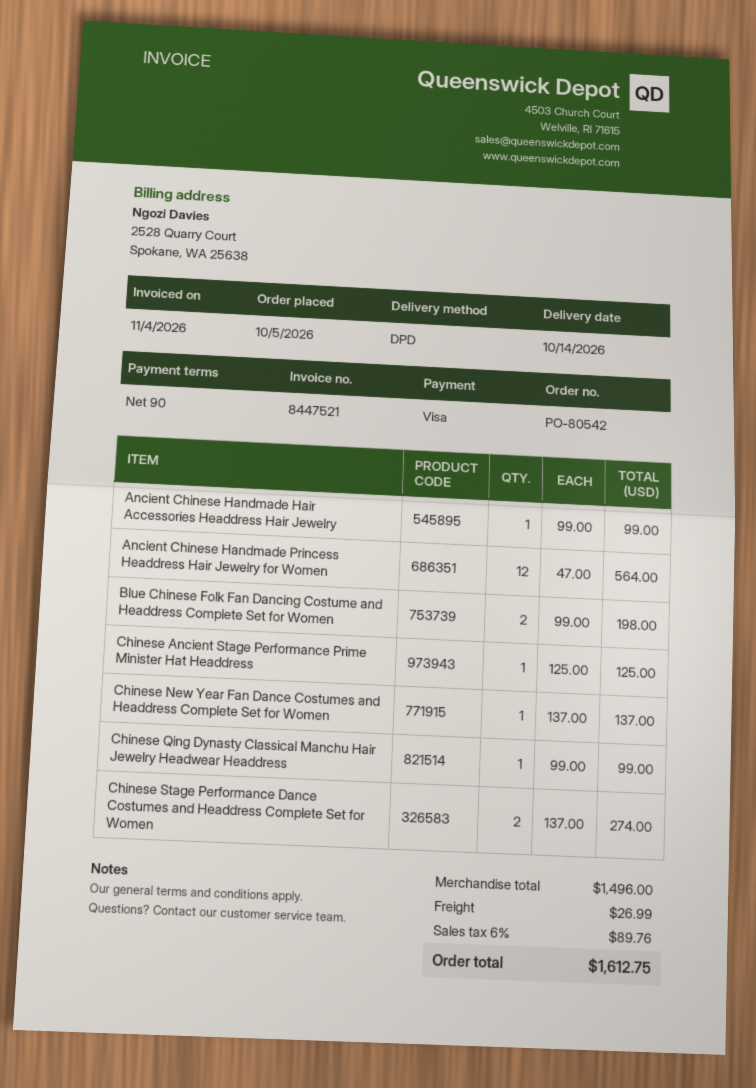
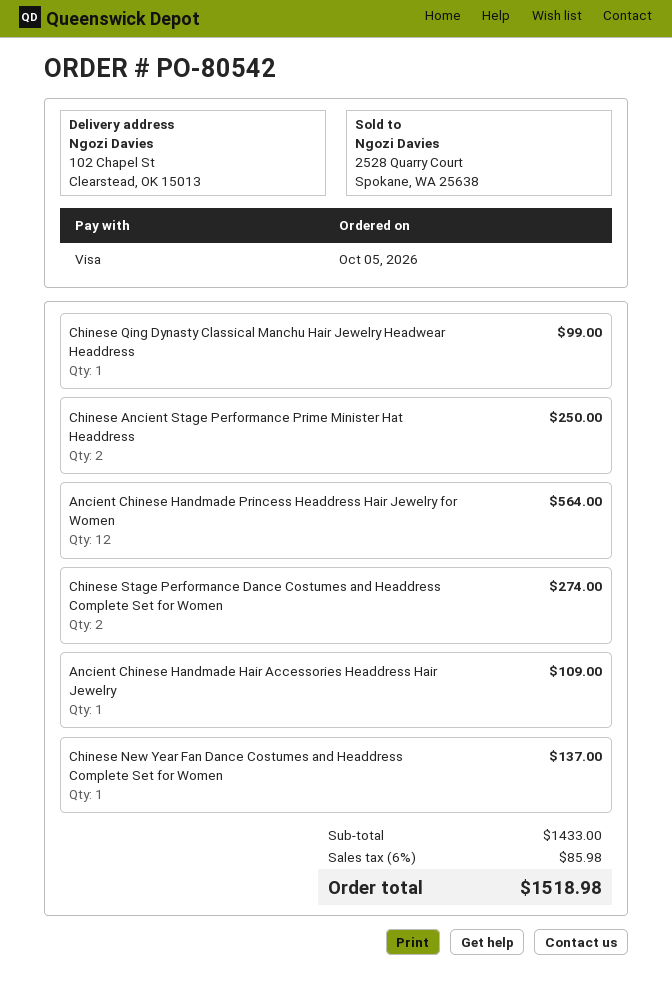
Ancient Chinese Handmade Hair Accessories Headdress Hair Jewelry: 1 for 99.00 -> 1 for 109.00
Blue Chinese Folk Fan Dancing Costume and Headdress Complete Set for Women: 2 for 198.00 -> none
Chinese Ancient Stage Performance Prime Minister Hat Headdress: 1 for 125.00 -> 2 for 250.00
subtotal: 1496.00 -> 1433.00
shipping: 26.99 -> none
tax: 6% = 89.76 -> 6% = 85.98
total: 1612.75 -> 1518.98

